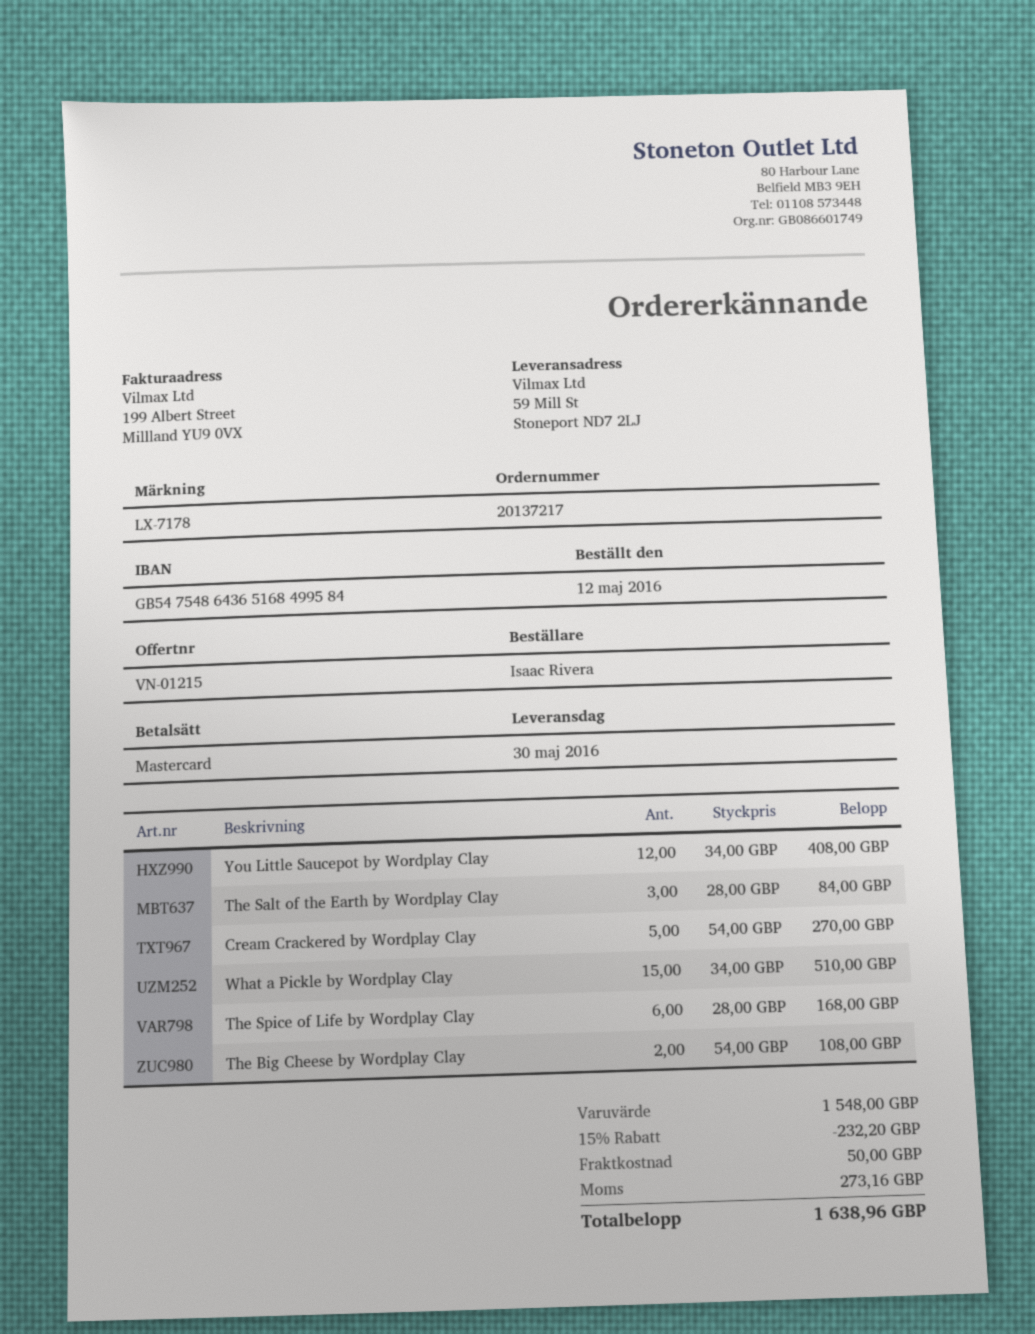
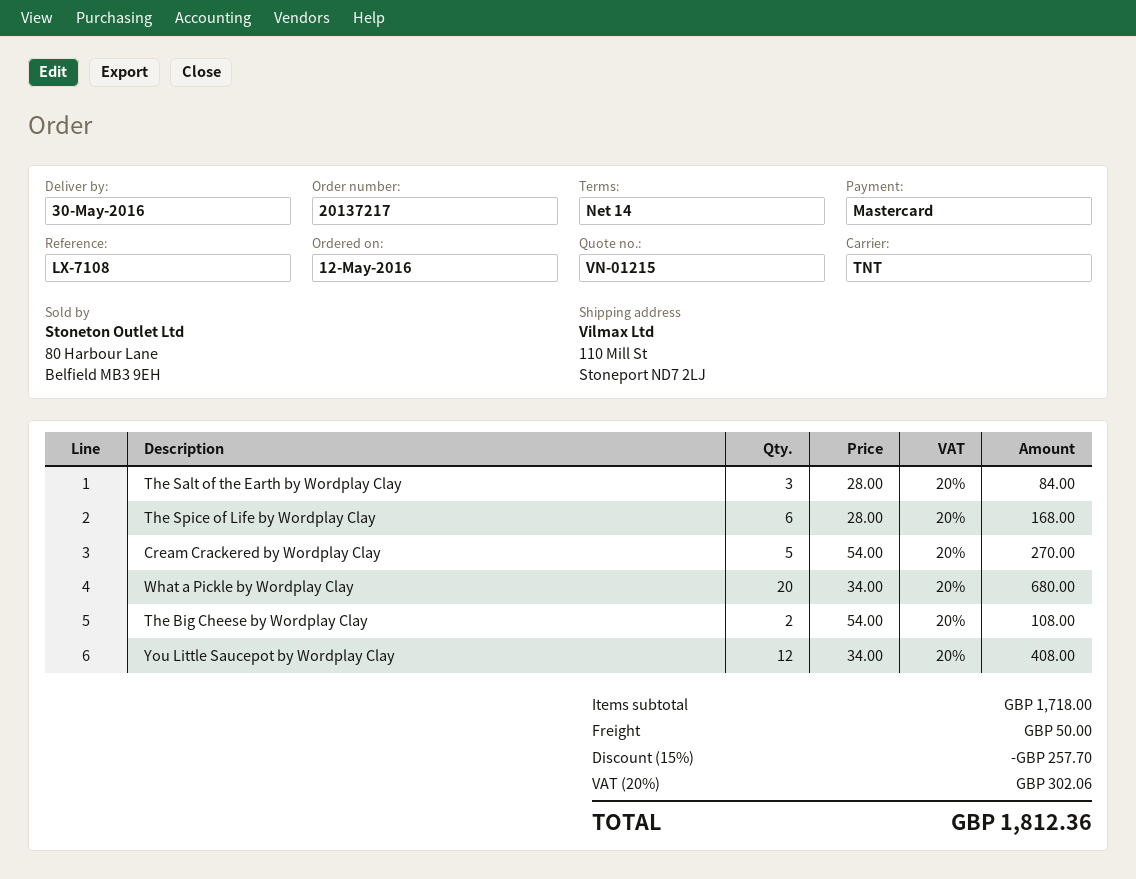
reference: LX-7178 -> LX-7108
ship to: 59 Mill St, Stoneport ND7 2LJ -> 110 Mill St, Stoneport ND7 2LJ
What a Pickle by Wordplay Clay: 15 x 34.00 = 510.00 -> 20 x 34.00 = 680.00
subtotal: 1548.00 -> 1718.00
discount: 15% = 232.20 -> 15% = 257.70
tax: 273.16 -> 302.06
total: 1638.96 -> 1812.36

